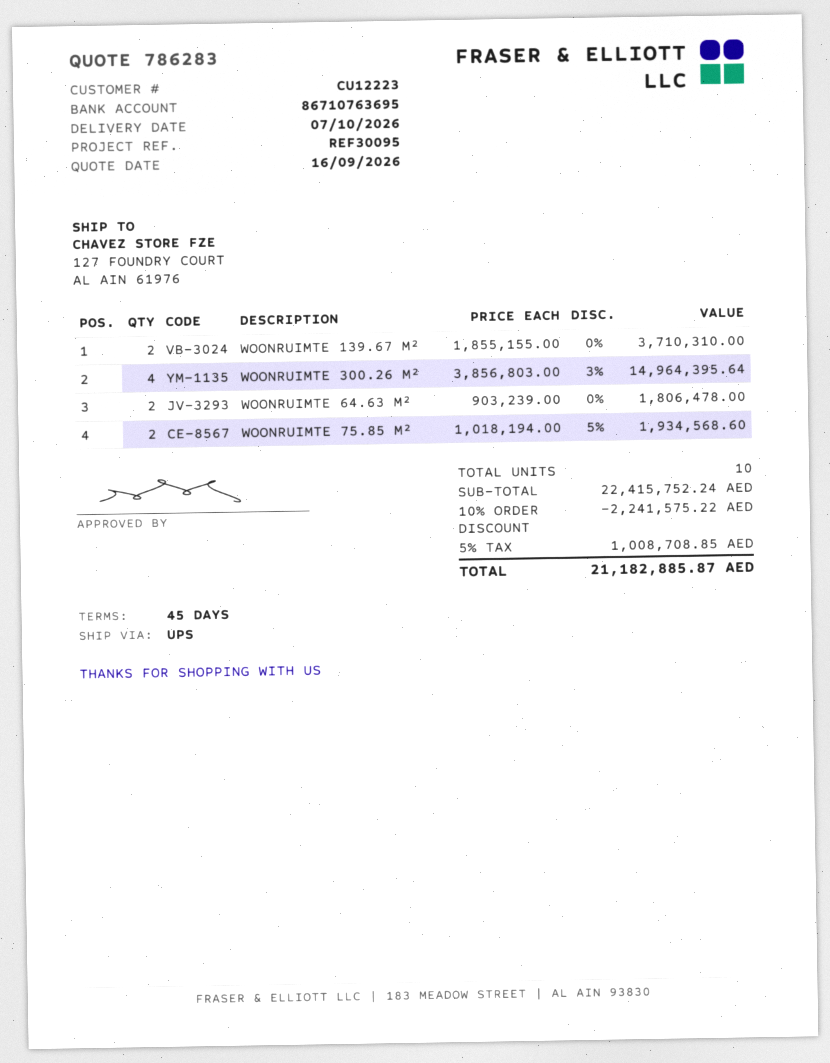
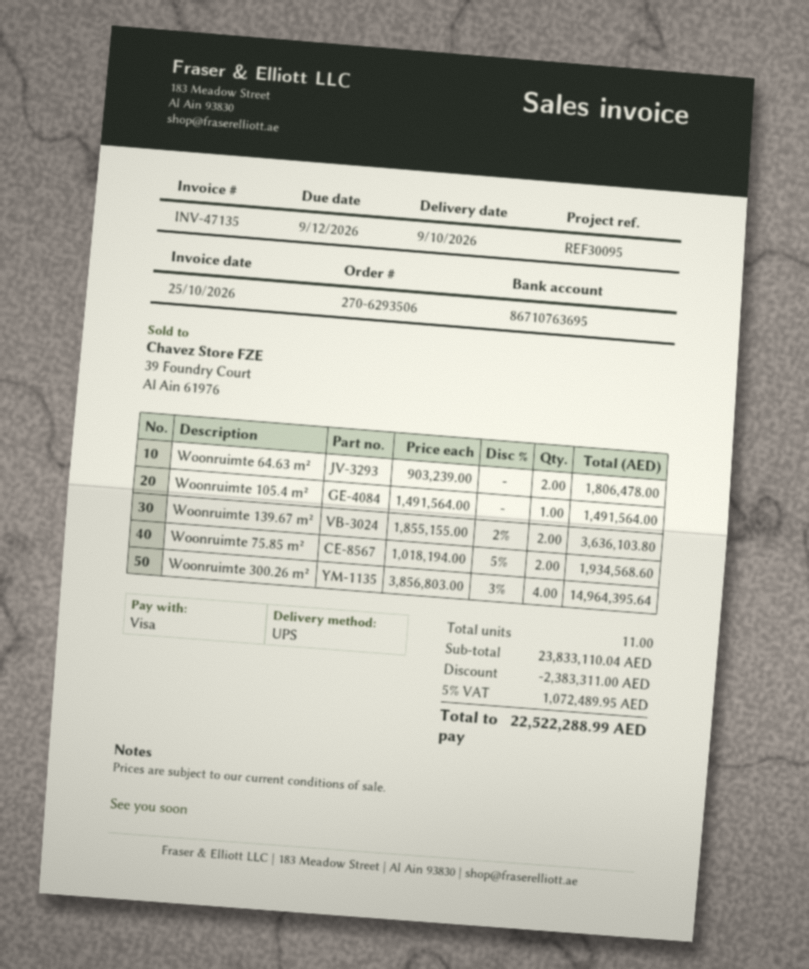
delivery date: 2026-10-07 -> 2026-10-09
WOONRUIMTE 139.67 M²: 2 x 1855155.00 = 3710310.00 -> 2 x 1855155.00 - 2% = 3636103.80
Woonruimte 105.4 m²: none -> 1 x 1491564.00 = 1491564.00
total quantity: 10 -> 11
subtotal: 22415752.24 -> 23833110.04
discount: 2241575.22 -> 2383311.00
tax: 5% = 1008708.85 -> 5% = 1072489.95
total: 21182885.87 -> 22522288.99

